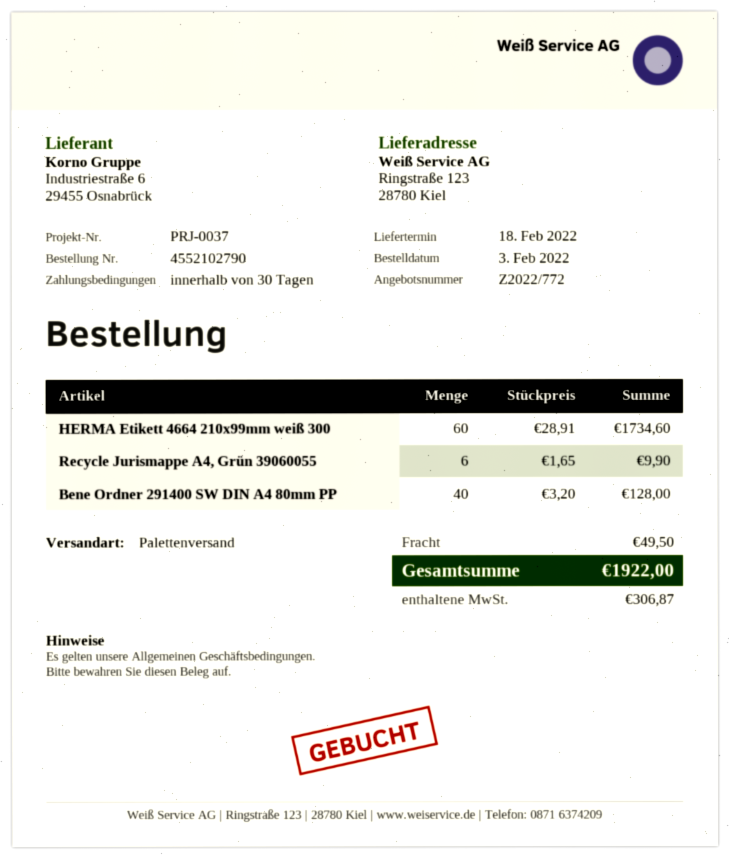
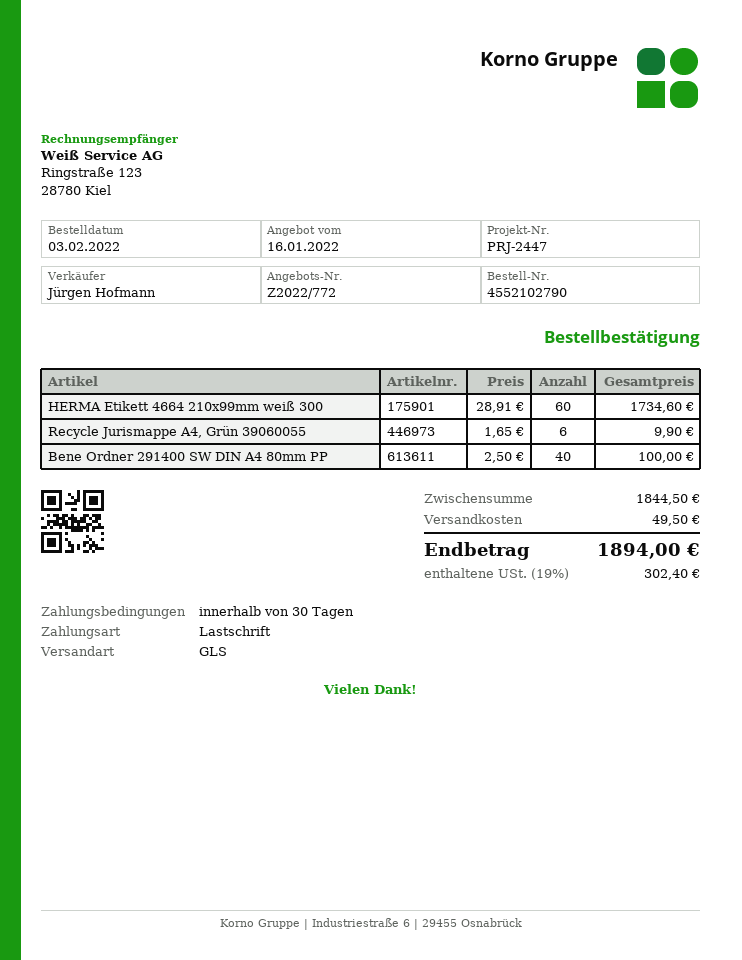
reference: PRJ-0037 -> PRJ-2447
shipping method: pallet freight -> GLS
Bene Ordner 291400 SW DIN A4 80mm PP: 40 x 3.20 = 128.00 -> 40 x 2.50 = 100.00
tax: 306.87 -> 302.40
total: 1922.00 -> 1894.00

